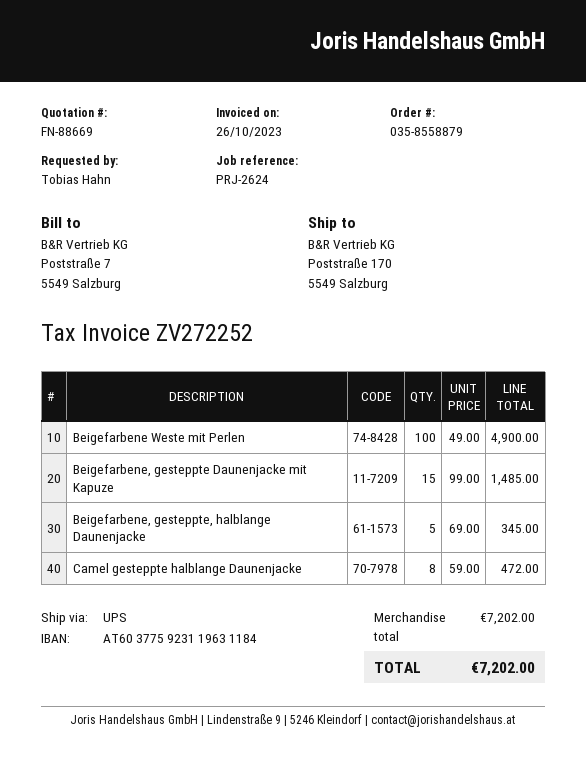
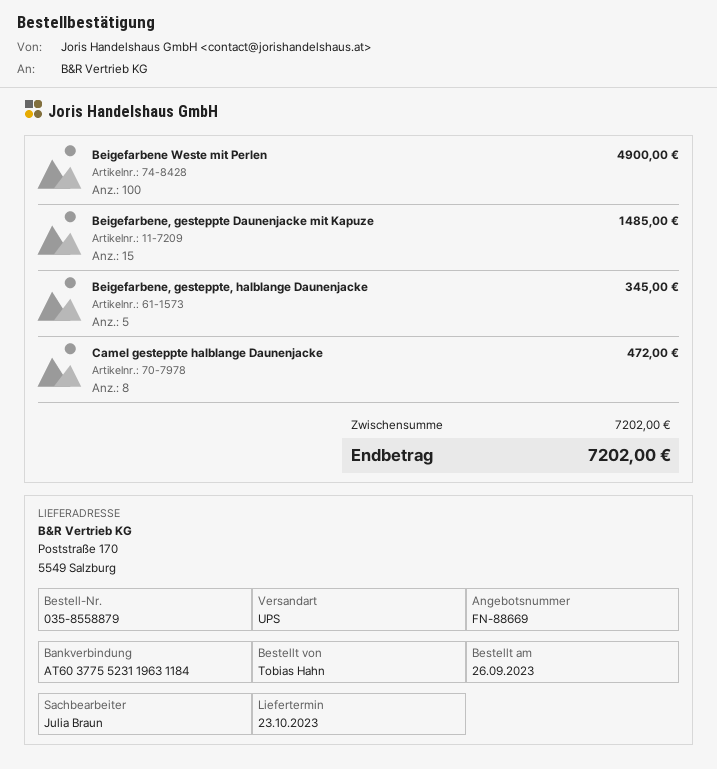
bank account: AT603775923119631184 -> AT603775523119631184

